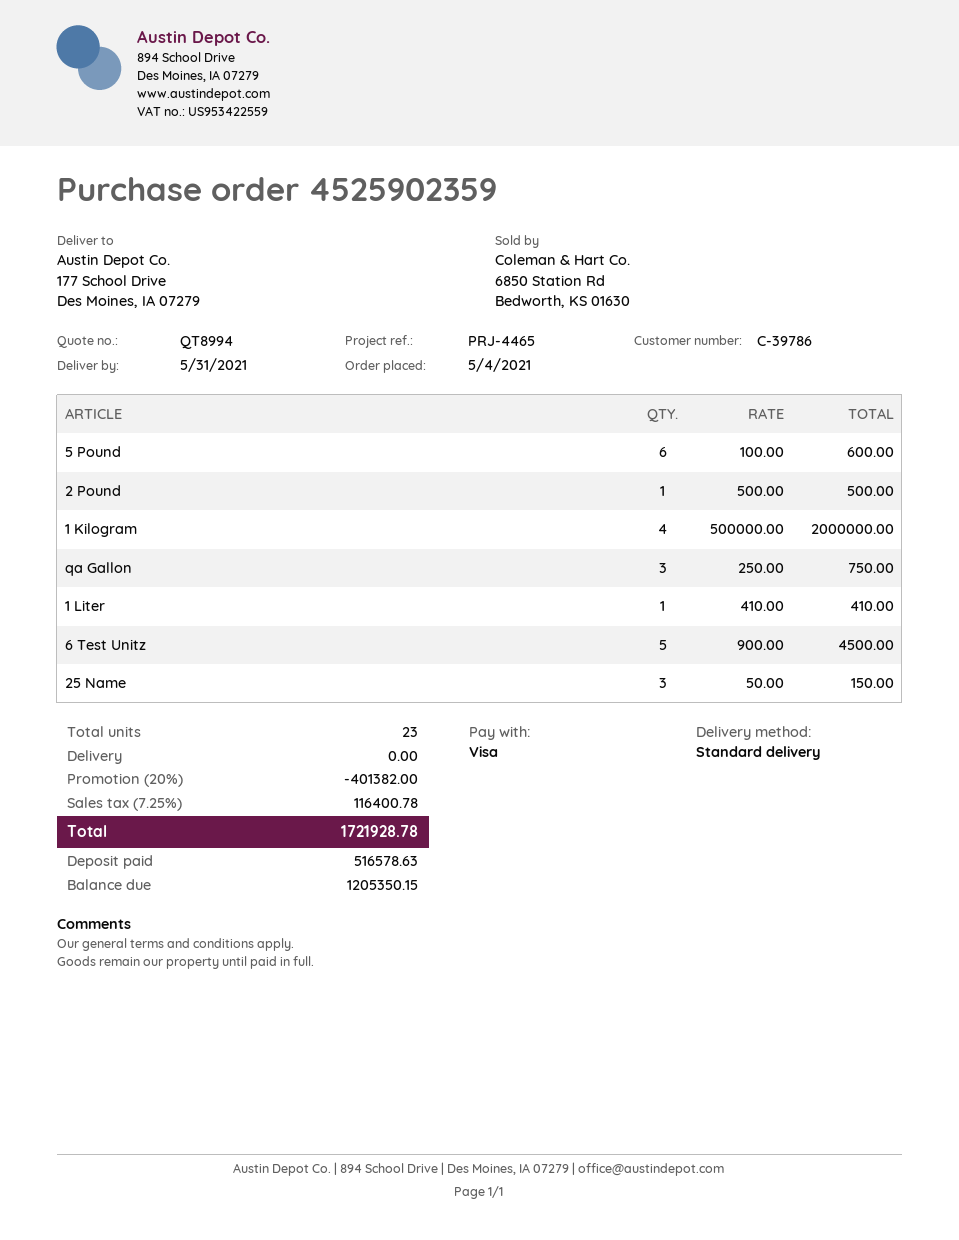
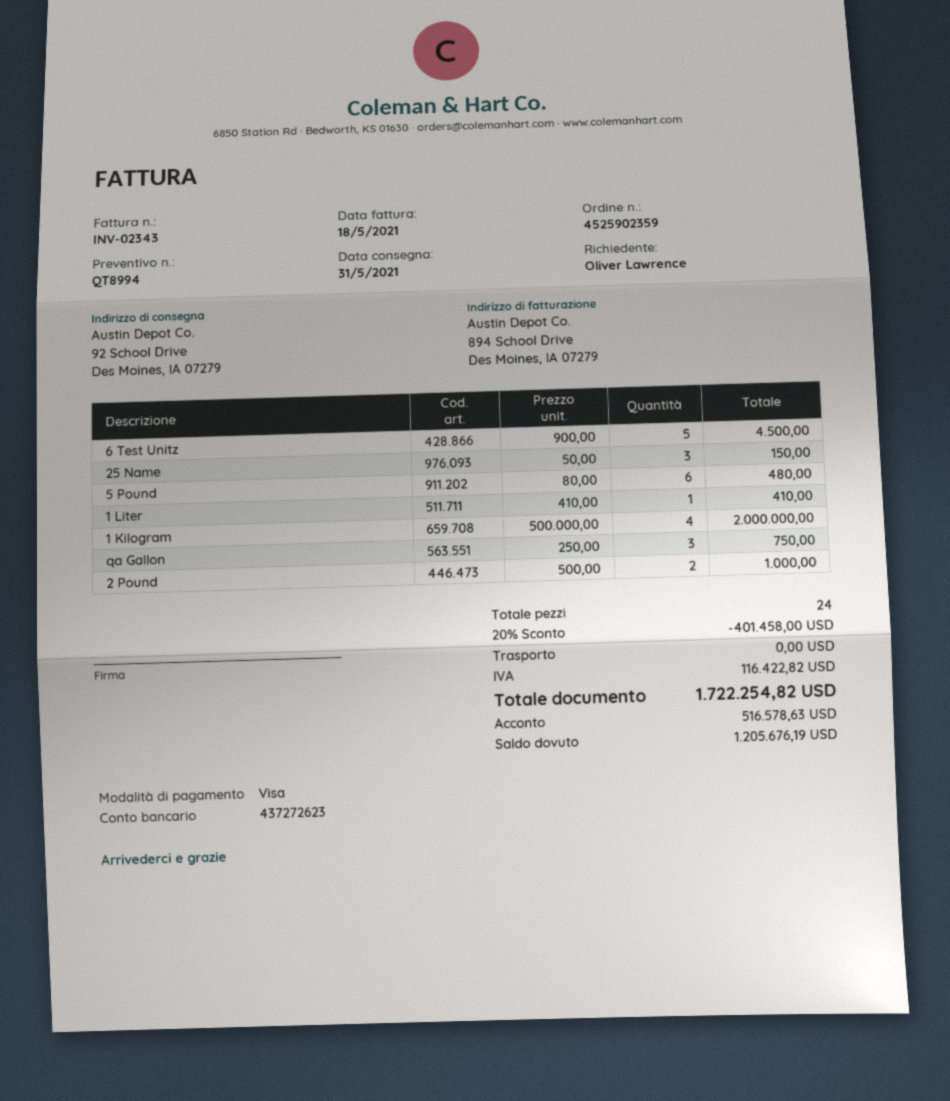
ship to: 177 School Drive, Des Moines, IA 07279 -> 92 School Drive, Des Moines, IA 07279
5 Pound: 6 x 100.00 = 600.00 -> 6 x 80.00 = 480.00
2 Pound: 1 x 500.00 = 500.00 -> 2 x 500.00 = 1000.00
total quantity: 23 -> 24
discount: 20% = 401382.00 -> 20% = 401458.00
tax: 116400.78 -> 116422.82
total: 1721928.78 -> 1722254.82
balance: 1205350.15 -> 1205676.19

